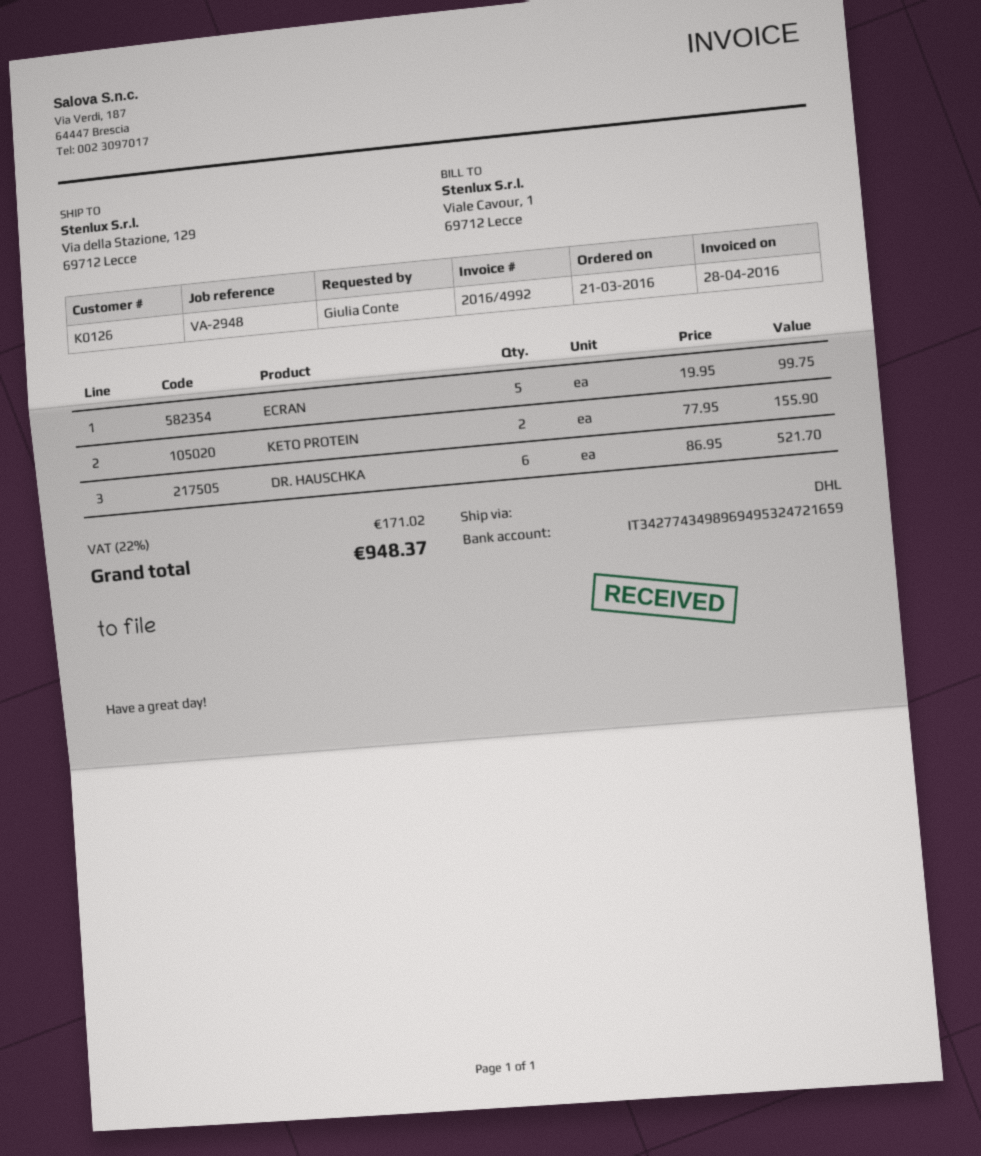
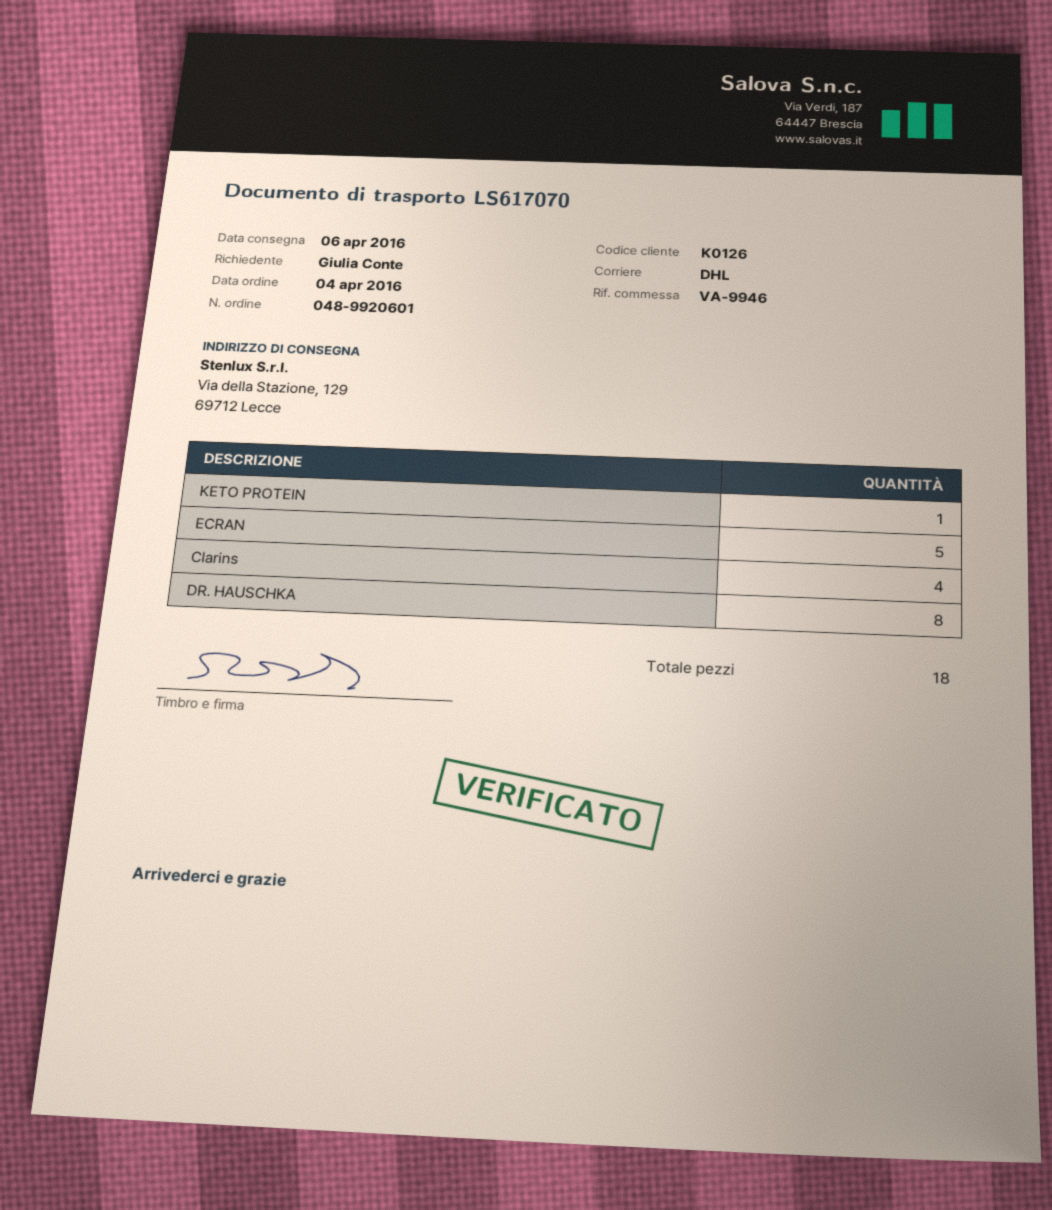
order date: 2016-03-21 -> 2016-04-04
reference: VA-2948 -> VA-9946
KETO PROTEIN: 2 -> 1
DR. HAUSCHKA: 6 -> 8
Clarins: none -> 4

